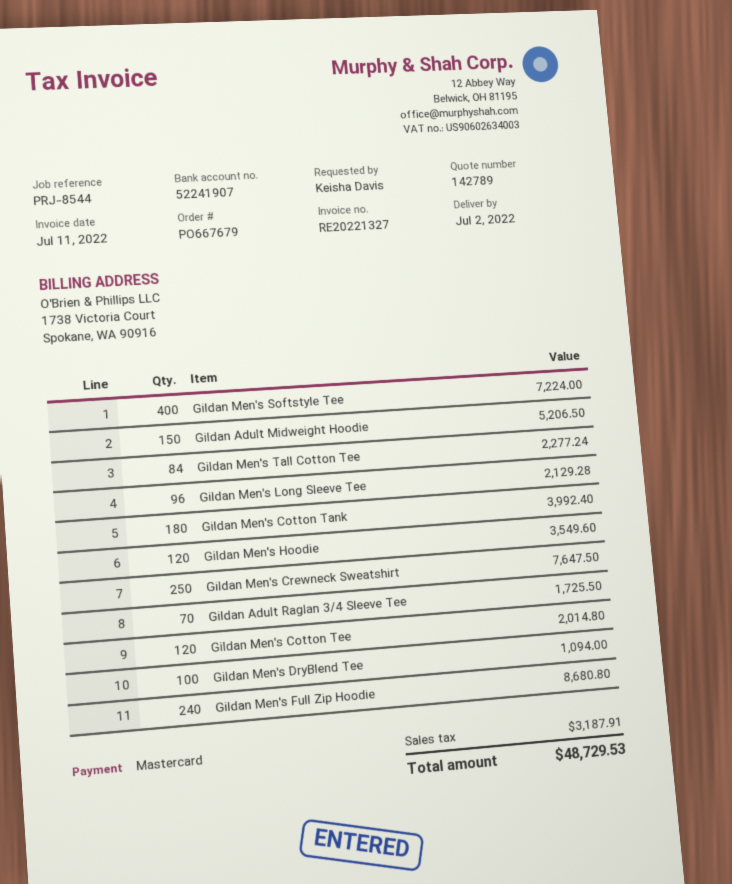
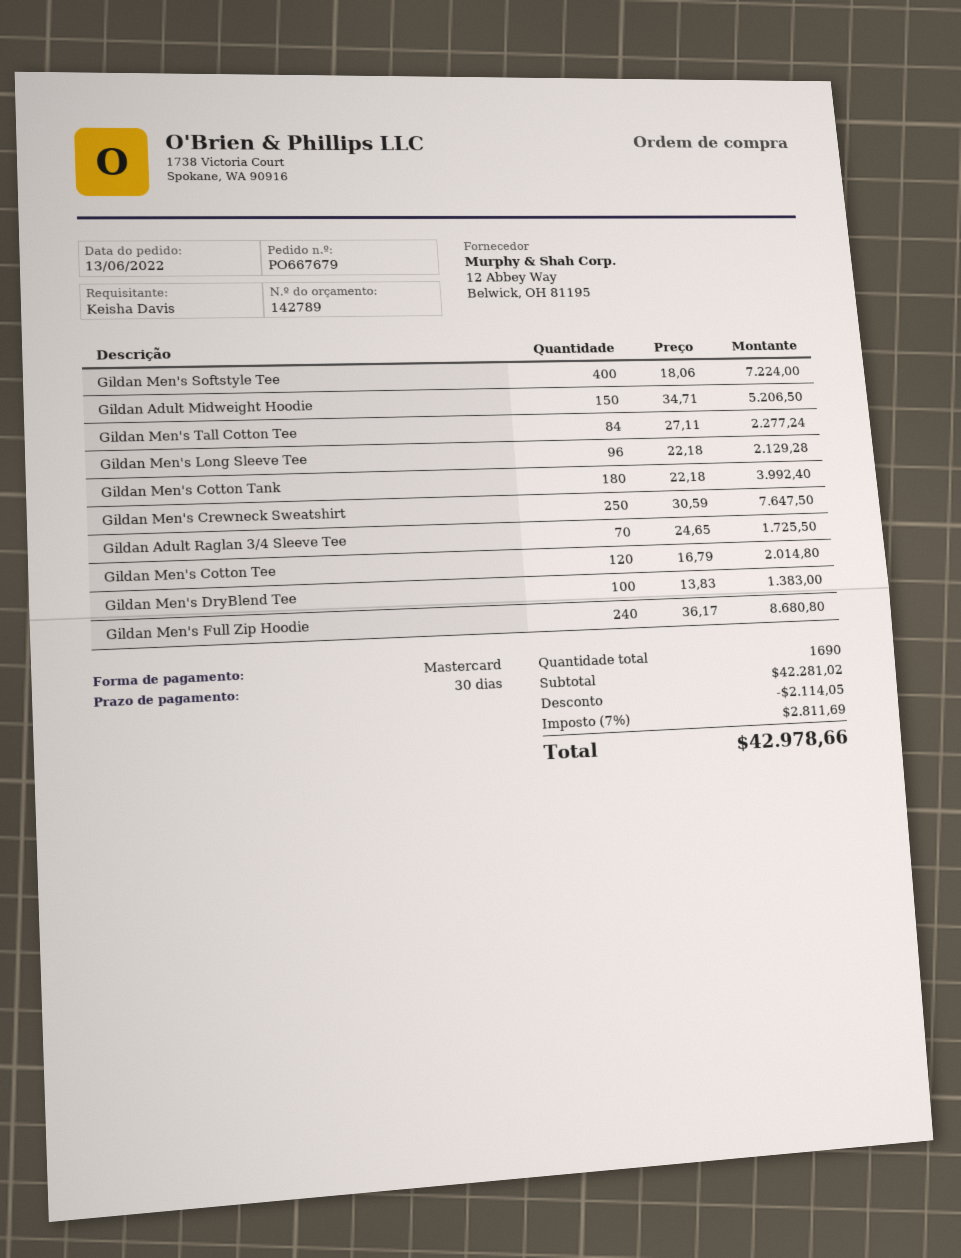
Gildan Men's Hoodie: 120 for 3549.60 -> none
Gildan Men's DryBlend Tee: 100 for 1094.00 -> 100 for 1383.00
discount: none -> 2114.05
tax: 3187.91 -> 2811.69
total: 48729.53 -> 42978.66

